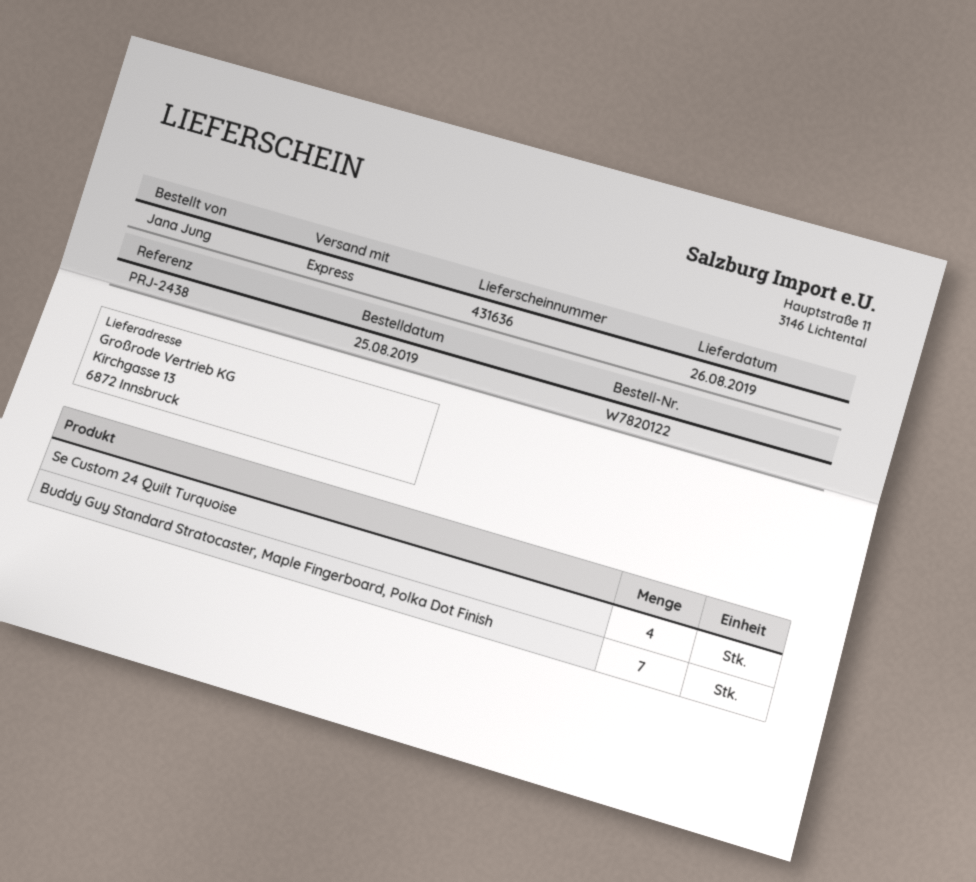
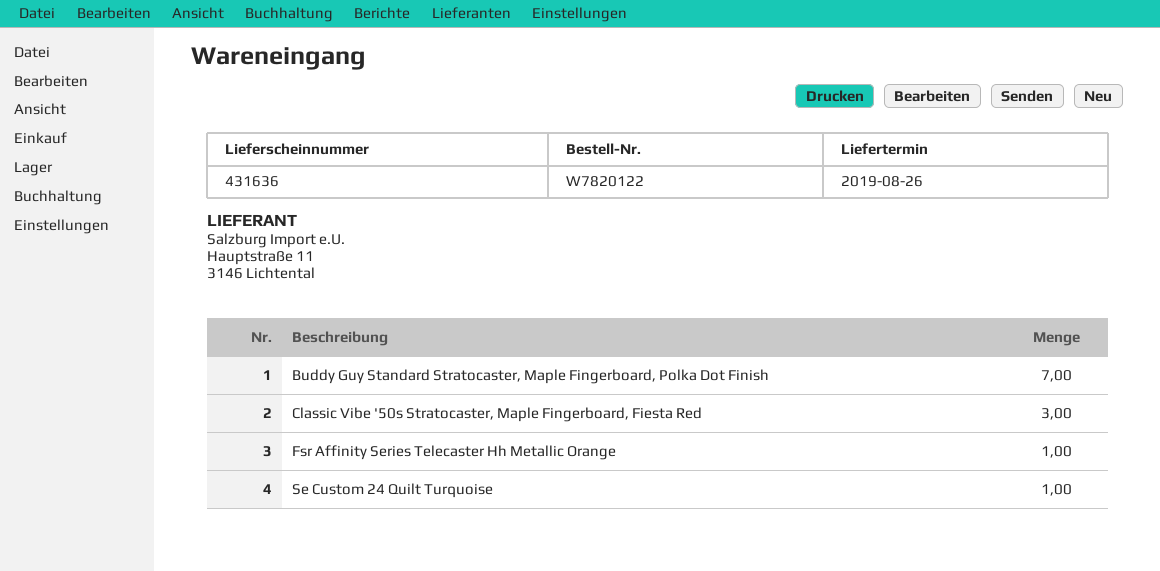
Se Custom 24 Quilt Turquoise: 4 -> 1
Classic Vibe '50s Stratocaster, Maple Fingerboard, Fiesta Red: none -> 3
Fsr Affinity Series Telecaster Hh Metallic Orange: none -> 1

